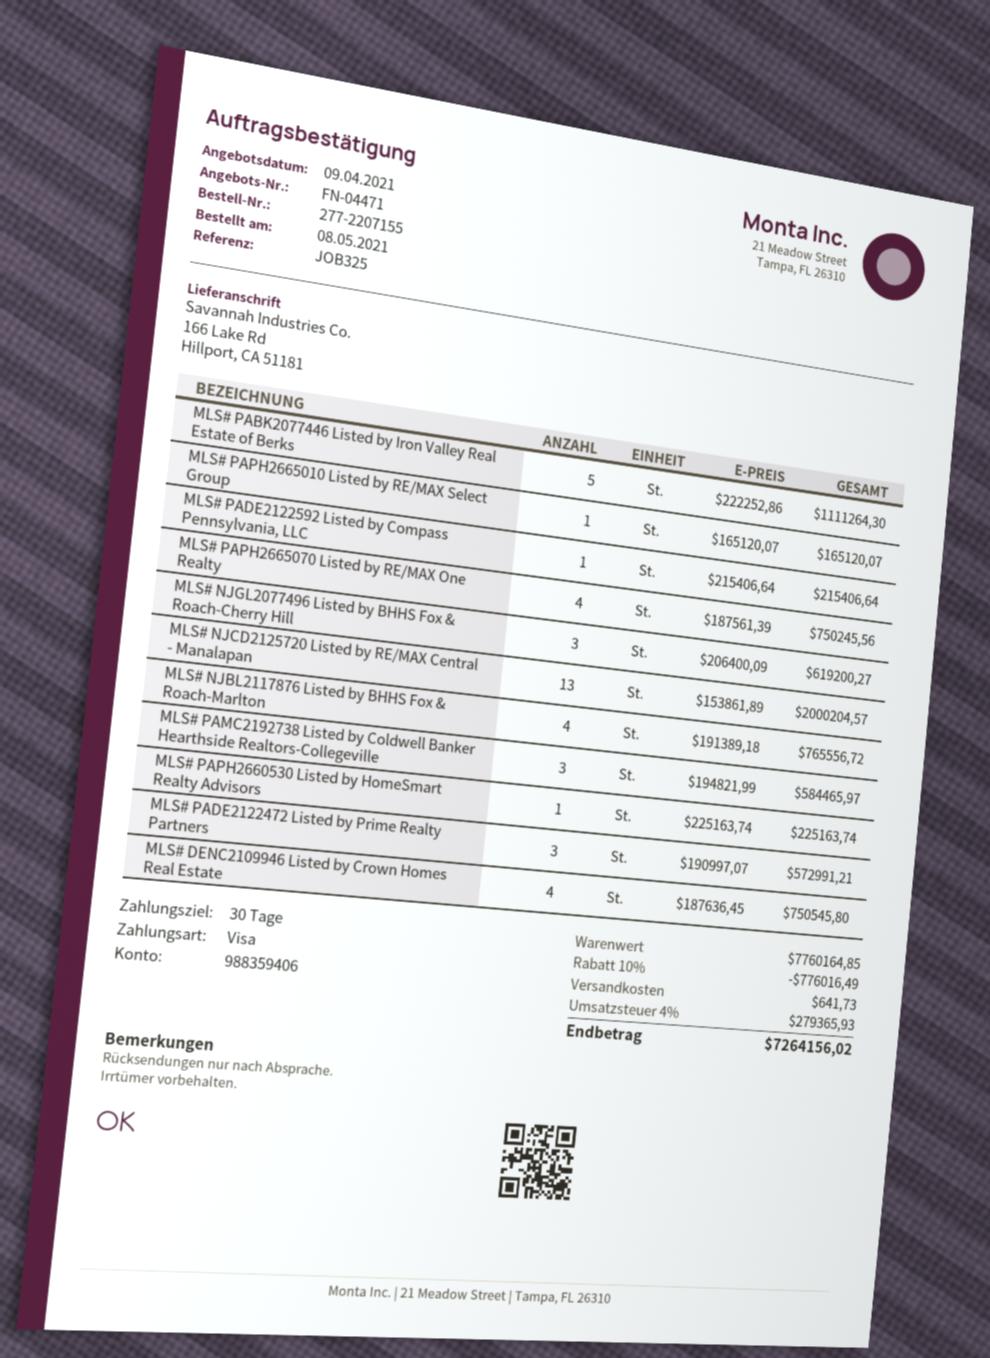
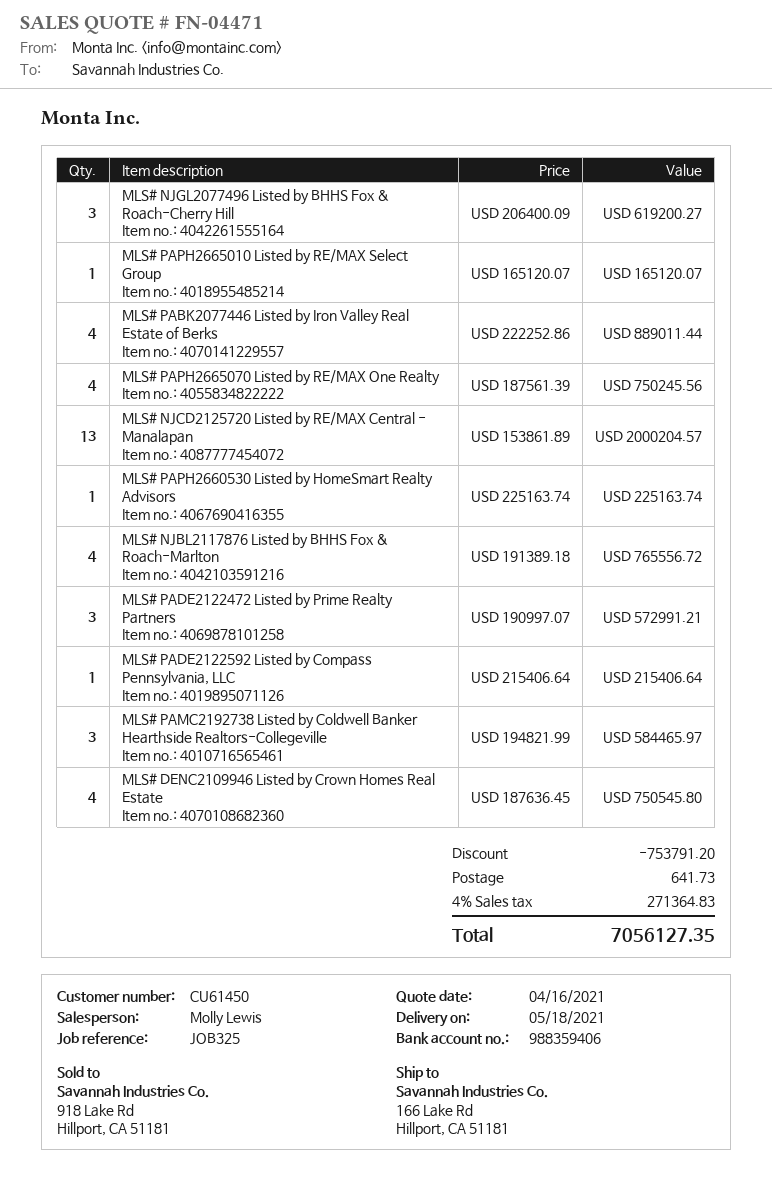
quote date: 2021-04-09 -> 2021-04-16
MLS# PABK2077446 Listed by Iron Valley Real Estate of Berks: 5 x 222252.86 = 1111264.30 -> 4 x 222252.86 = 889011.44
discount: 776016.49 -> 753791.20
tax: 4% = 279365.93 -> 4% = 271364.83
total: 7264156.02 -> 7056127.35

